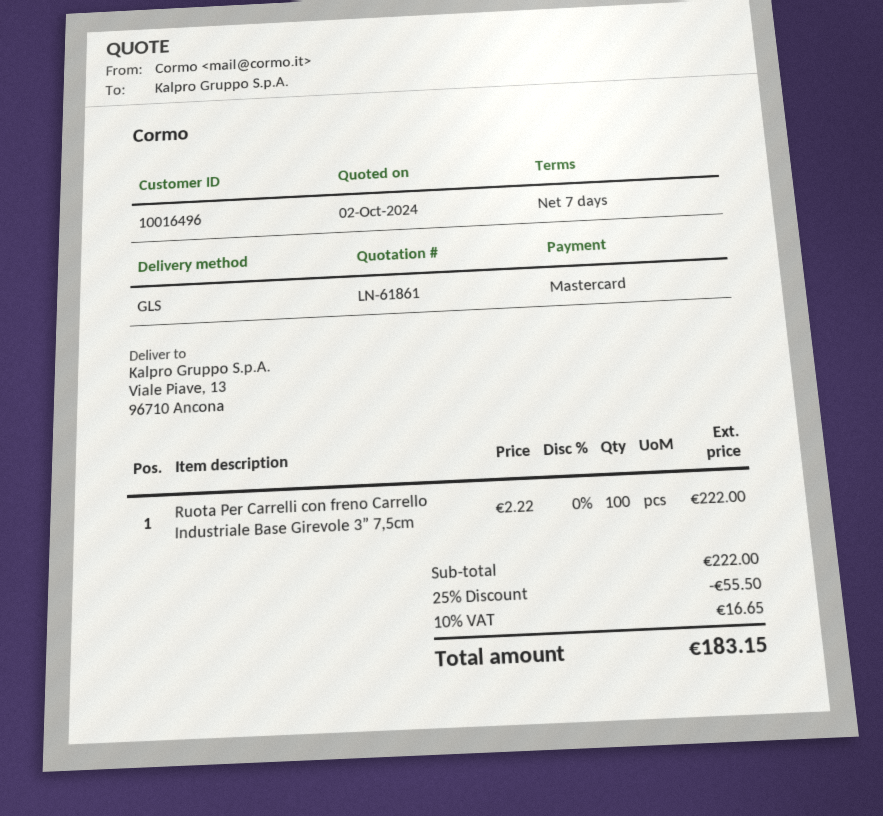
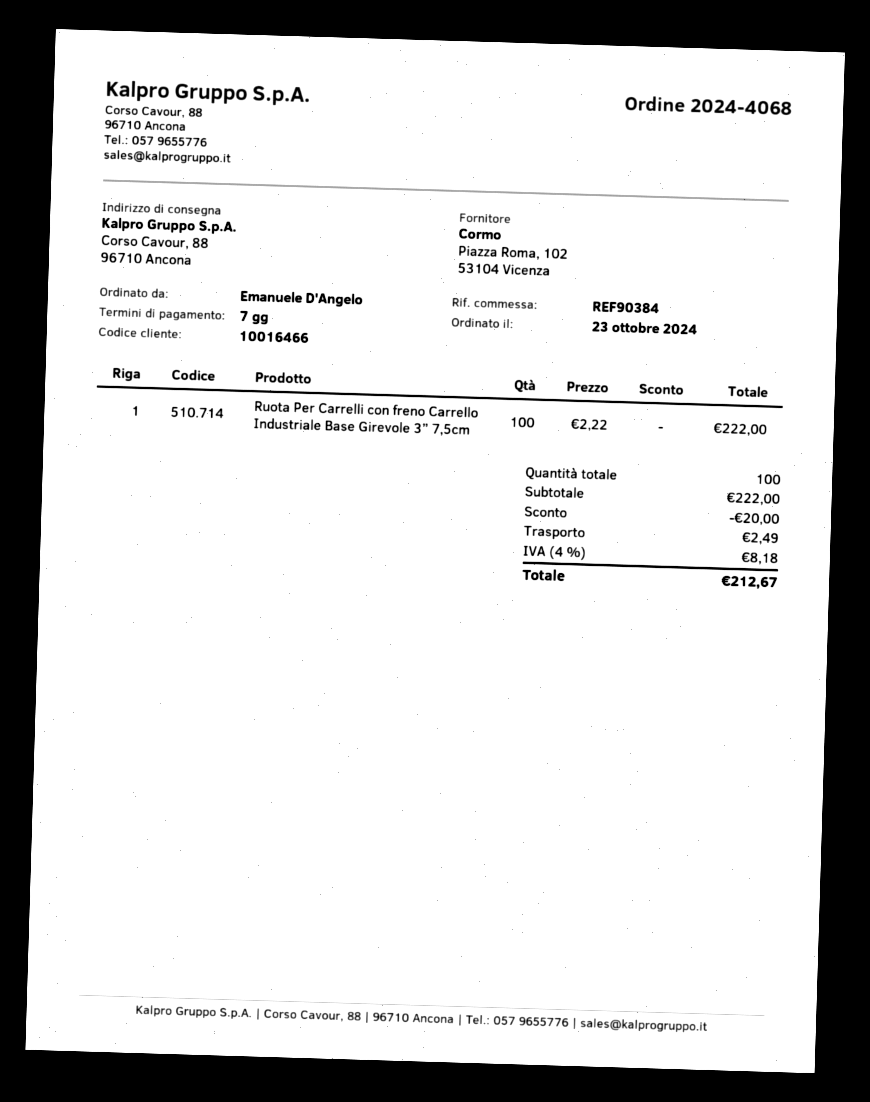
customer number: 10016496 -> 10016466
ship to: Viale Piave, 13, 96710 Ancona -> Corso Cavour, 88, 96710 Ancona
discount: 55.50 -> 20.00
shipping: none -> 2.49
tax: 10% = 16.65 -> 4% = 8.18
total: 183.15 -> 212.67

